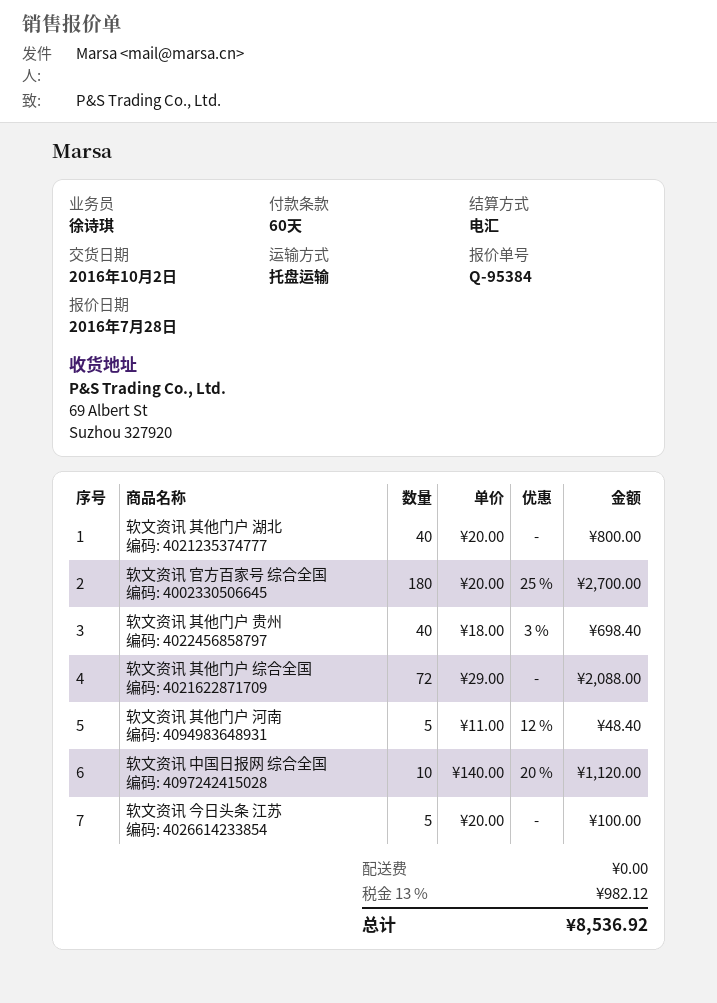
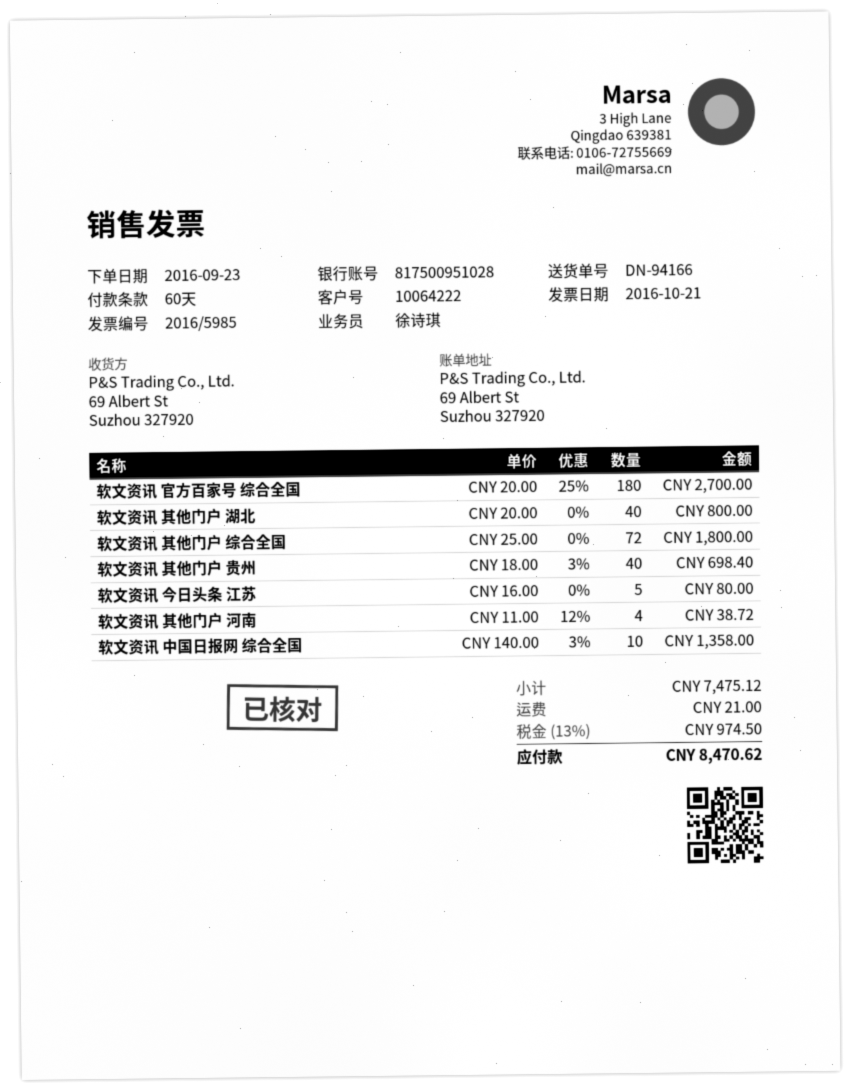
软文资讯 其他门户 综合全国: 72 x 29.00 = 2088.00 -> 72 x 25.00 = 1800.00
软文资讯 其他门户 河南: 5 x 11.00 - 12% = 48.40 -> 4 x 11.00 - 12% = 38.72
软文资讯 中国日报网 综合全国: 10 x 140.00 - 20% = 1120.00 -> 10 x 140.00 - 3% = 1358.00
软文资讯 今日头条 江苏: 5 x 20.00 = 100.00 -> 5 x 16.00 = 80.00
shipping: 0.00 -> 21.00
tax: 13% = 982.12 -> 13% = 974.50
total: 8536.92 -> 8470.62

